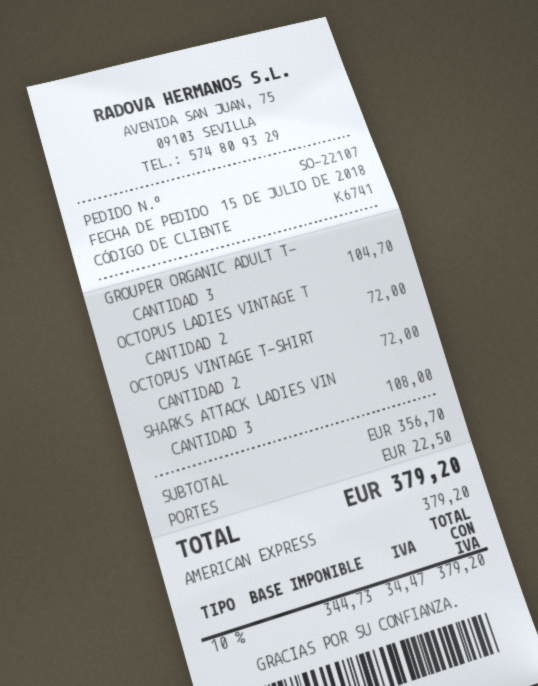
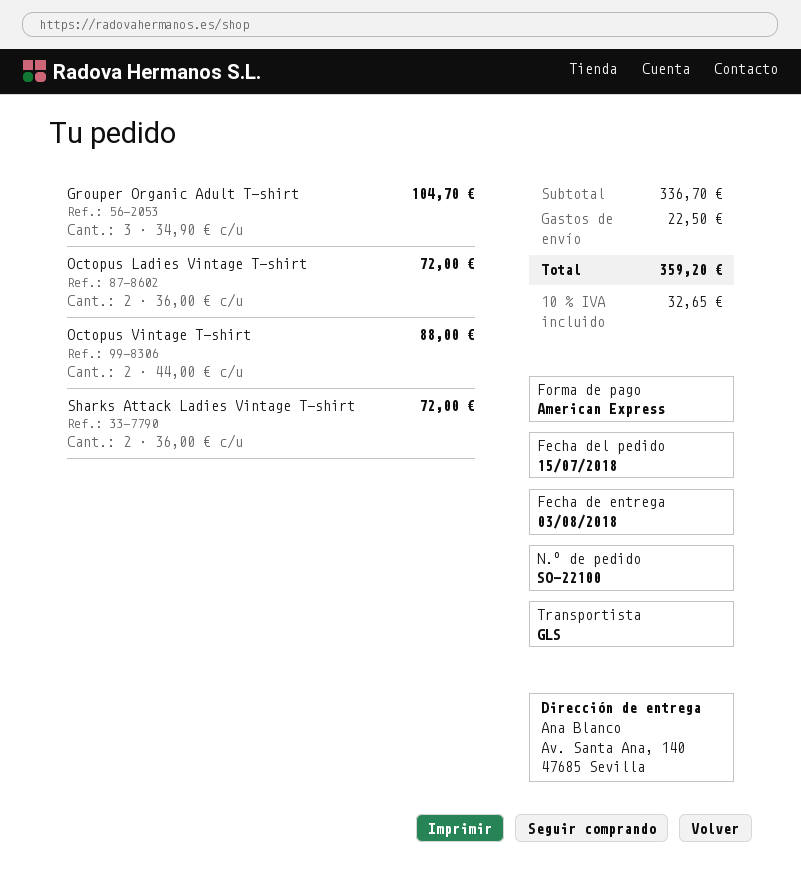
order number: SO-22107 -> SO-22100
OCTOPUS VINTAGE T-SHIRT: 2 for 72.00 -> 2 for 88.00
SHARKS ATTACK LADIES VIN: 3 for 108.00 -> 2 for 72.00
subtotal: 356.70 -> 336.70
tax: 10% = 34.47 -> 10% = 32.65
total: 379.20 -> 359.20

